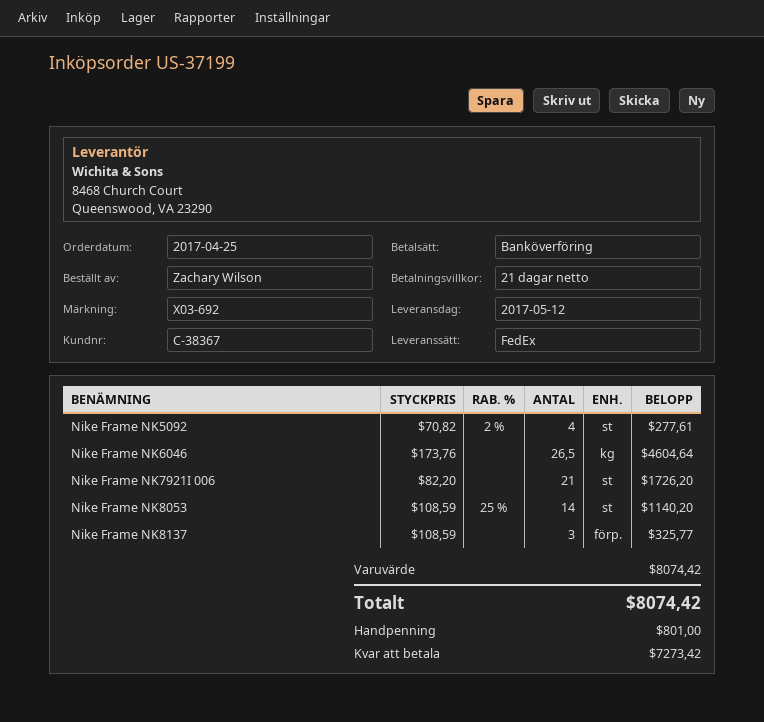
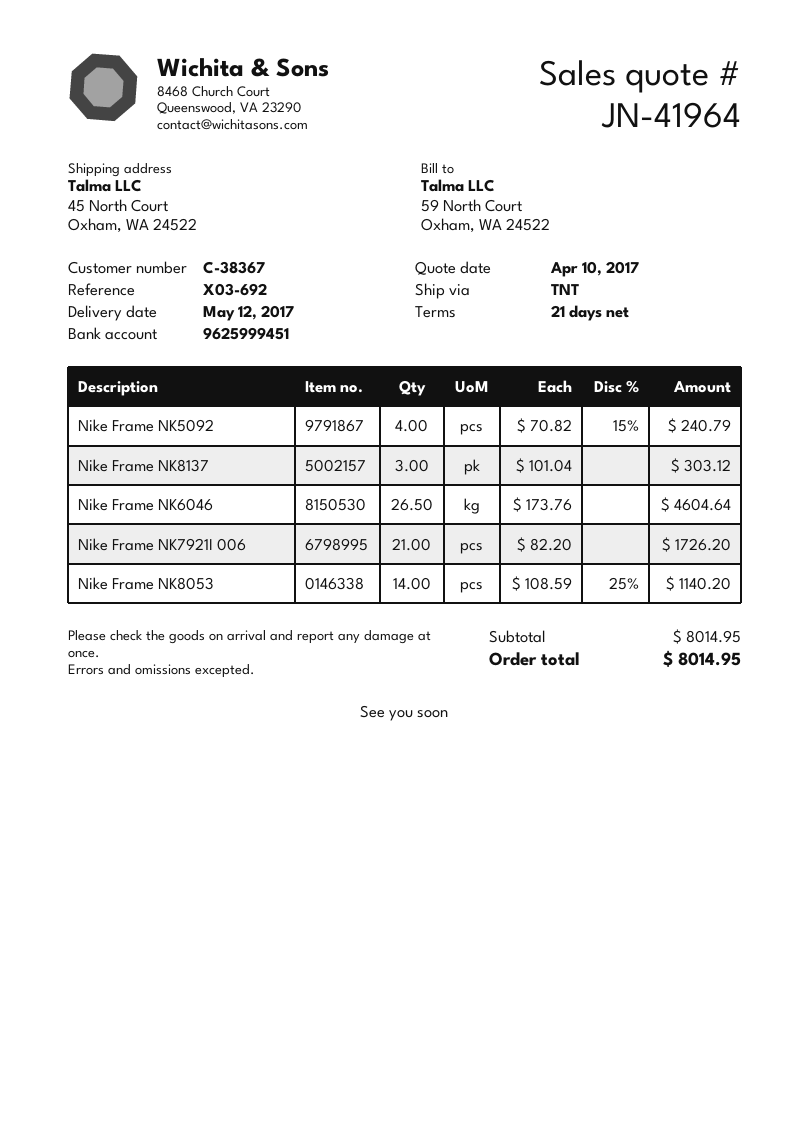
shipping method: FedEx -> TNT
Nike Frame NK5092: 4 x 70.82 - 2% = 277.61 -> 4 x 70.82 - 15% = 240.79
Nike Frame NK8137: 3 x 108.59 = 325.77 -> 3 x 101.04 = 303.12
subtotal: 8074.42 -> 8014.95
total: 8074.42 -> 8014.95

